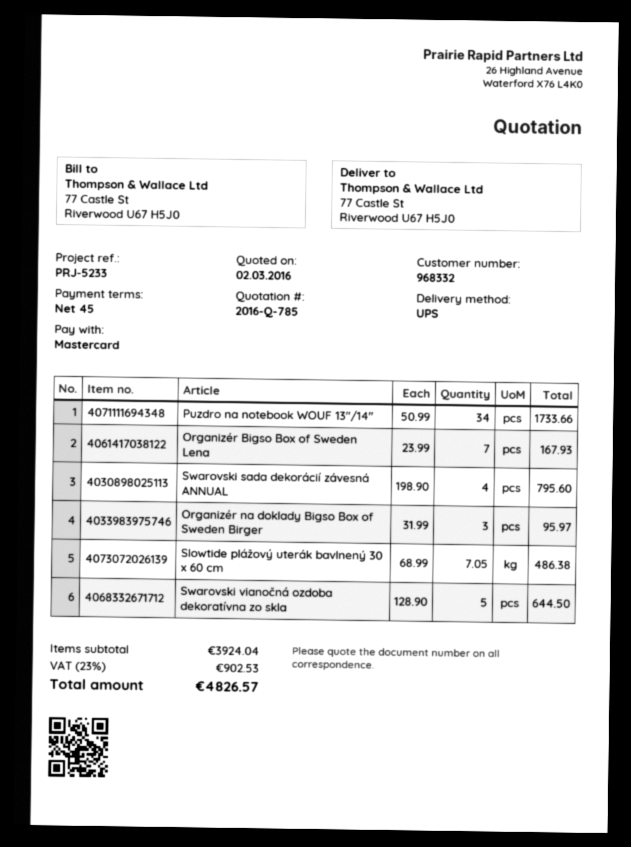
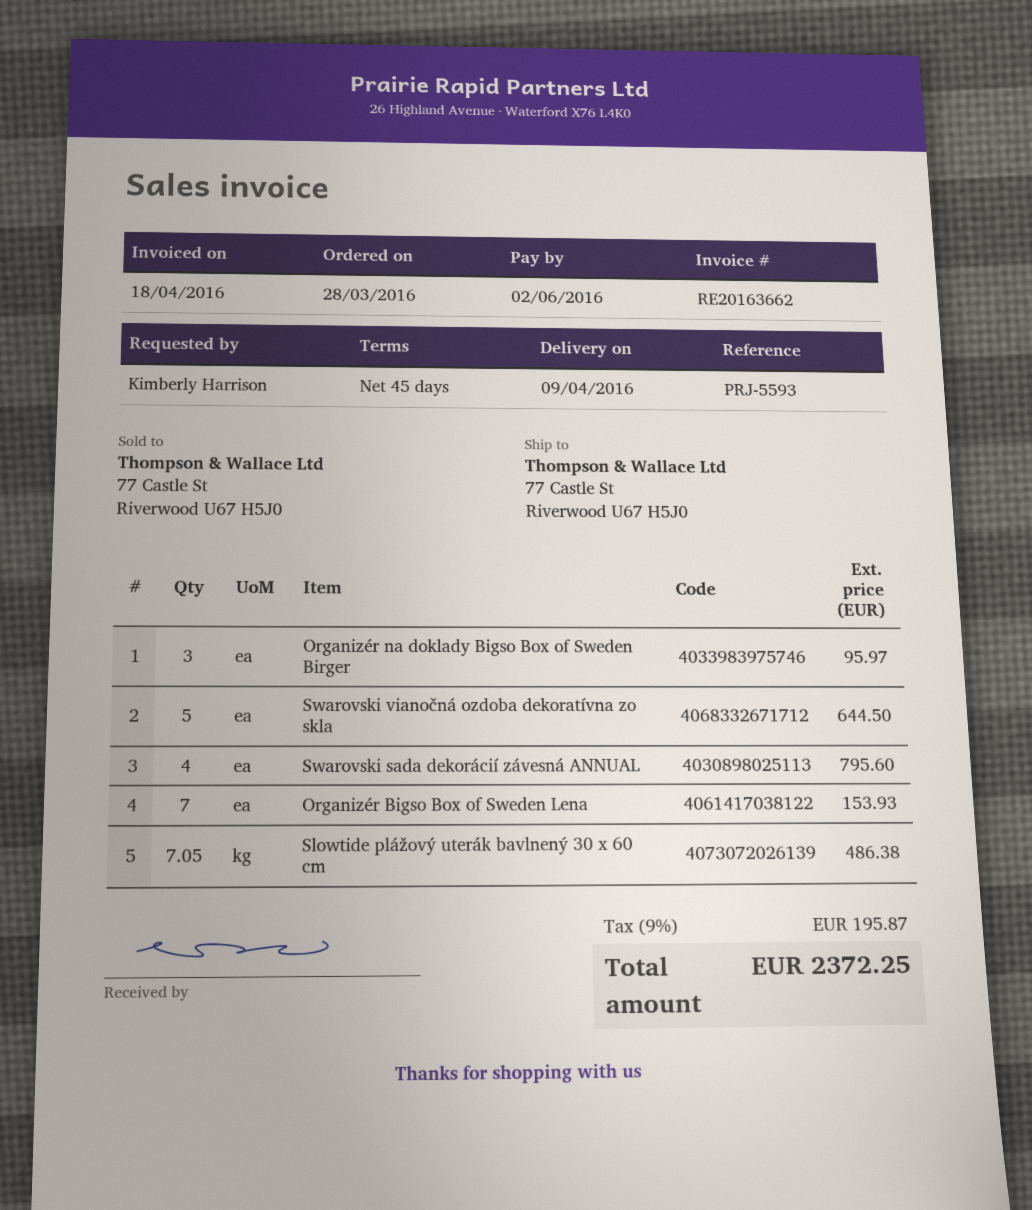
reference: PRJ-5233 -> PRJ-5593
Puzdro na notebook WOUF 13"/14": 34 for 1733.66 -> none
Organizér Bigso Box of Sweden Lena: 7 for 167.93 -> 7 for 153.93
tax: 23% = 902.53 -> 9% = 195.87
total: 4826.57 -> 2372.25

